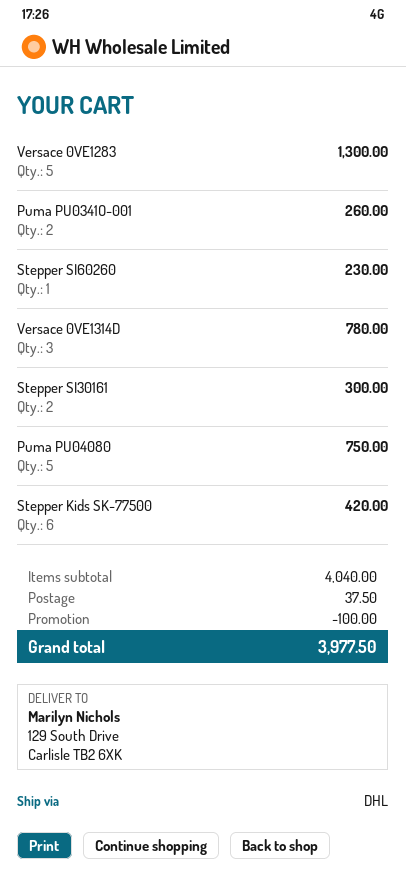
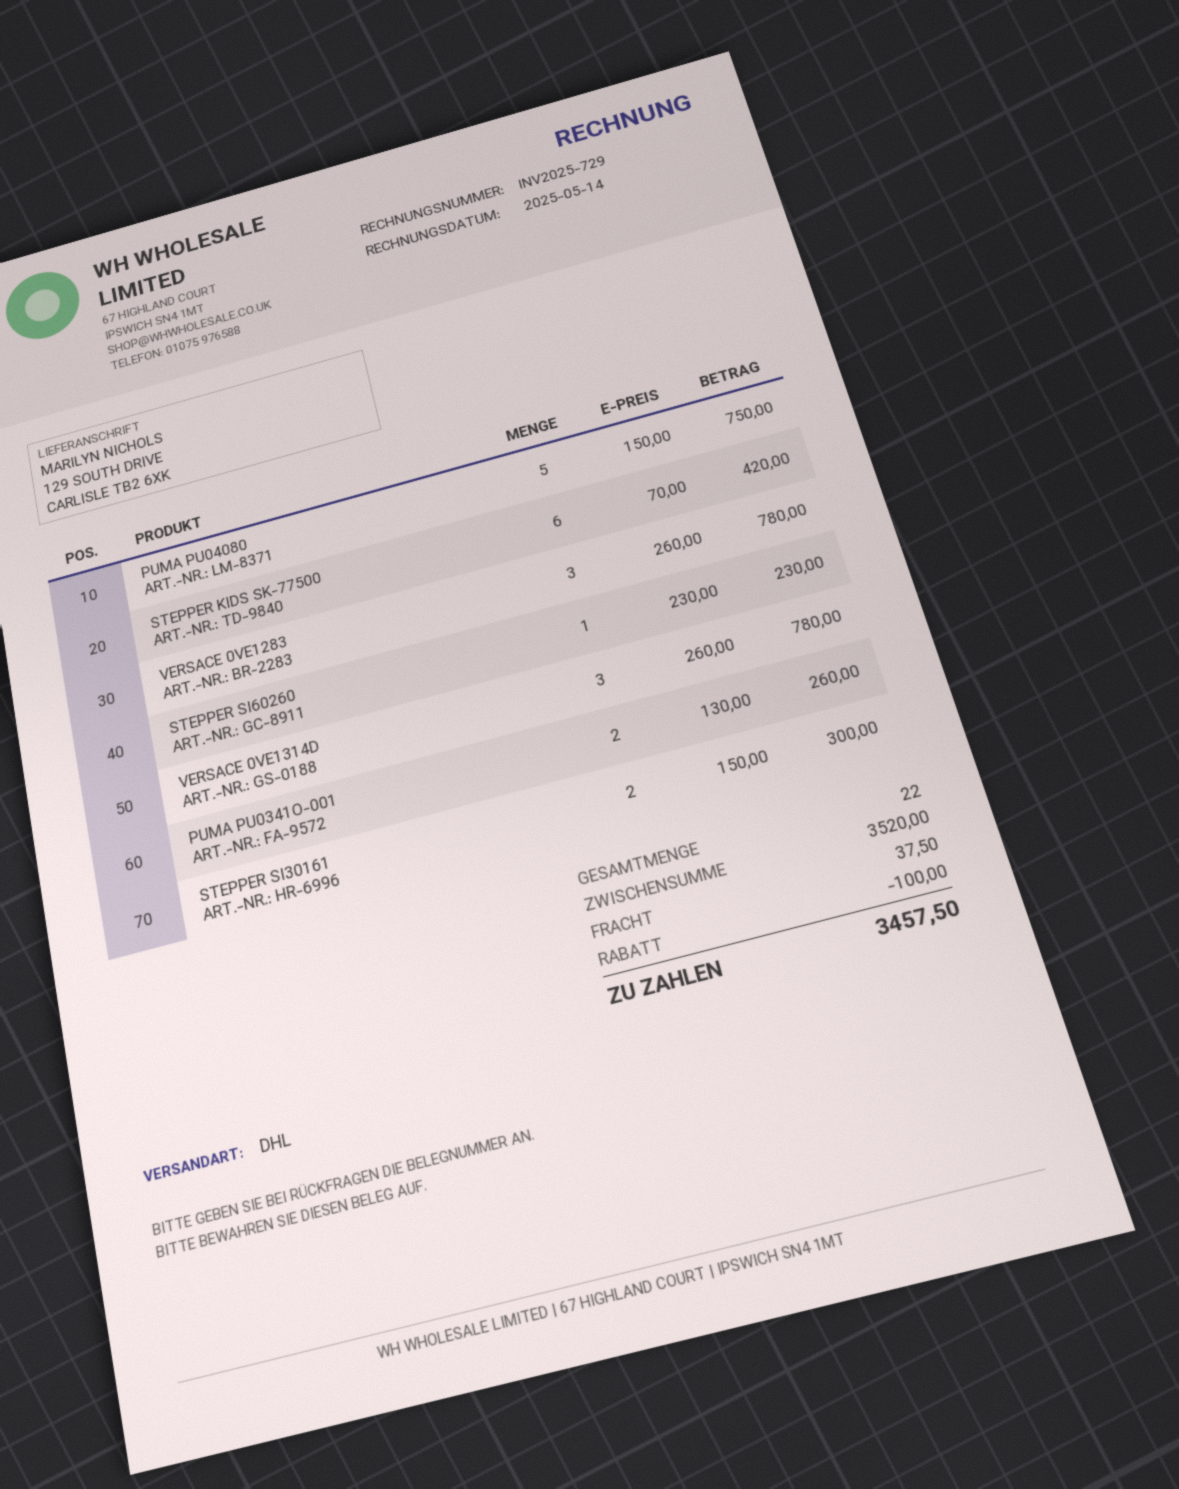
Versace 0VE1283: 5 for 1300.00 -> 3 for 780.00
subtotal: 4040.00 -> 3520.00
total: 3977.50 -> 3457.50

